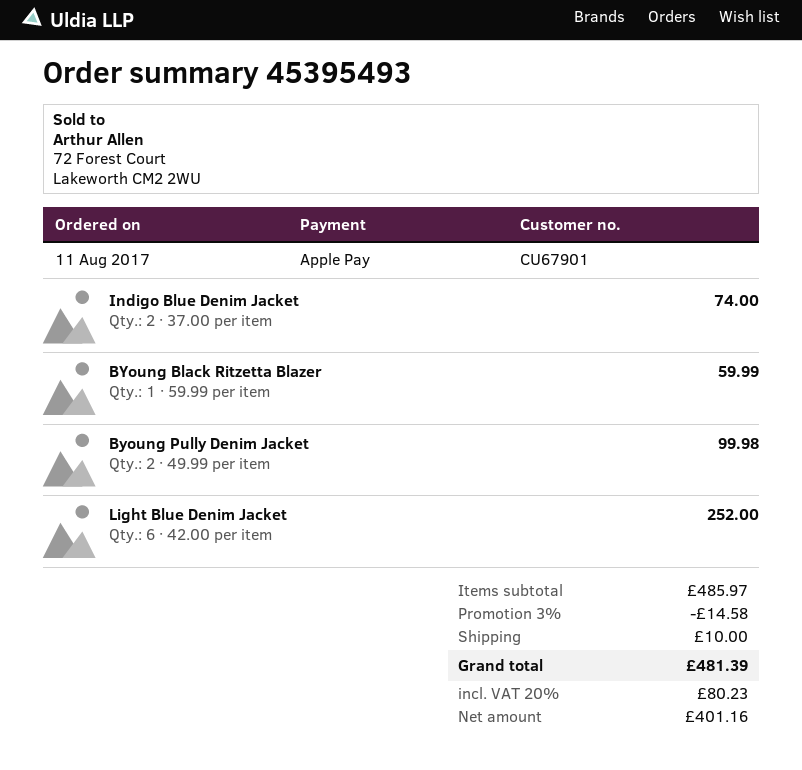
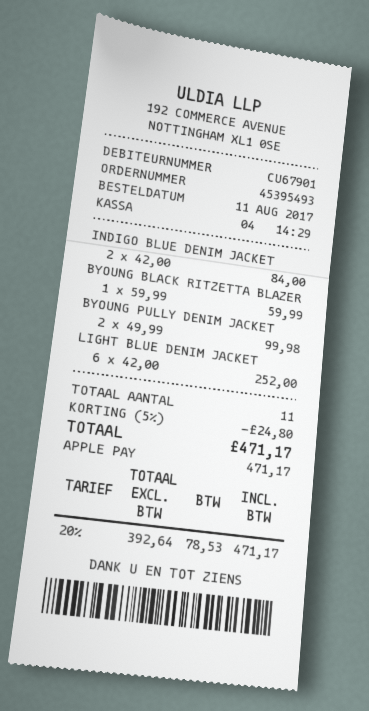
Indigo Blue Denim Jacket: 2 x 37.00 = 74.00 -> 2 x 42.00 = 84.00
discount: 3% = 14.58 -> 5% = 24.80
shipping: 10.00 -> none
net: 401.16 -> 392.64
tax: 20% = 80.23 -> 20% = 78.53
total: 481.39 -> 471.17

